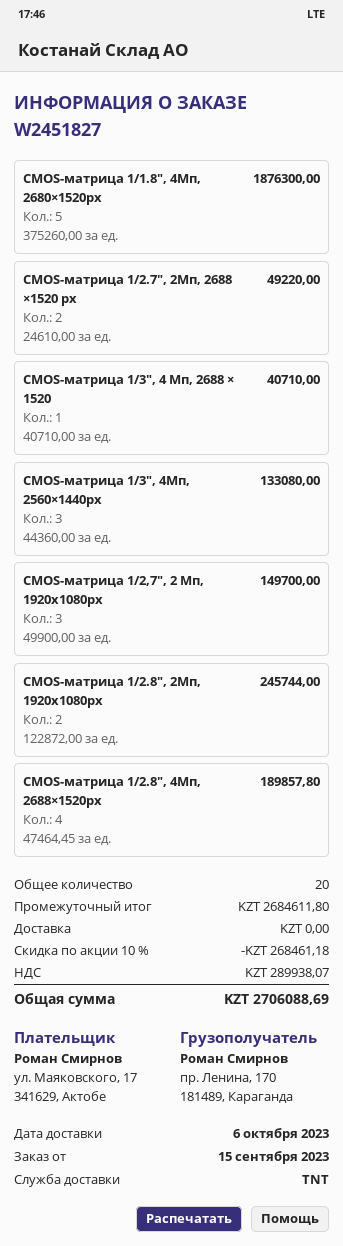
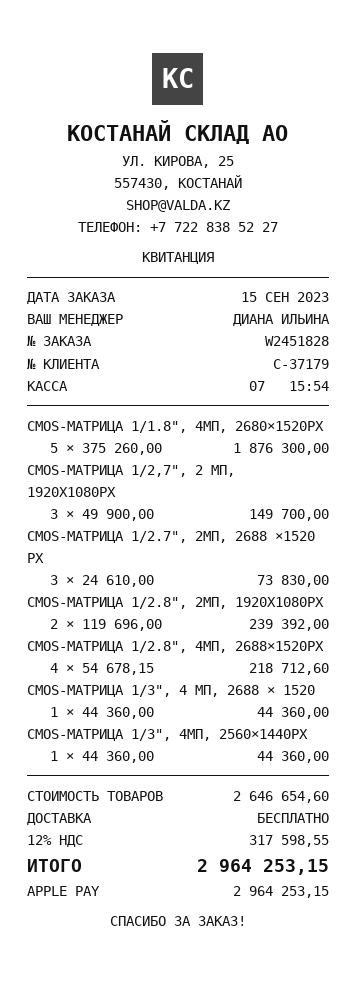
order number: W2451827 -> W2451828
CMOS-матрица 1/2.7", 2Мп, 2688 ×1520 px: 2 x 24610.00 = 49220.00 -> 3 x 24610.00 = 73830.00
CMOS-матрица 1/3", 4 Мп, 2688 × 1520: 1 x 40710.00 = 40710.00 -> 1 x 44360.00 = 44360.00
CMOS-матрица 1/3", 4Мп, 2560×1440px: 3 x 44360.00 = 133080.00 -> 1 x 44360.00 = 44360.00
CMOS-матрица 1/2.8", 2Мп, 1920x1080px: 2 x 122872.00 = 245744.00 -> 2 x 119696.00 = 239392.00
CMOS-матрица 1/2.8", 4Мп, 2688×1520px: 4 x 47464.45 = 189857.80 -> 4 x 54678.15 = 218712.60
subtotal: 2684611.80 -> 2646654.60
discount: 10% = 268461.18 -> none
tax: 289938.07 -> 317598.55
total: 2706088.69 -> 2964253.15

